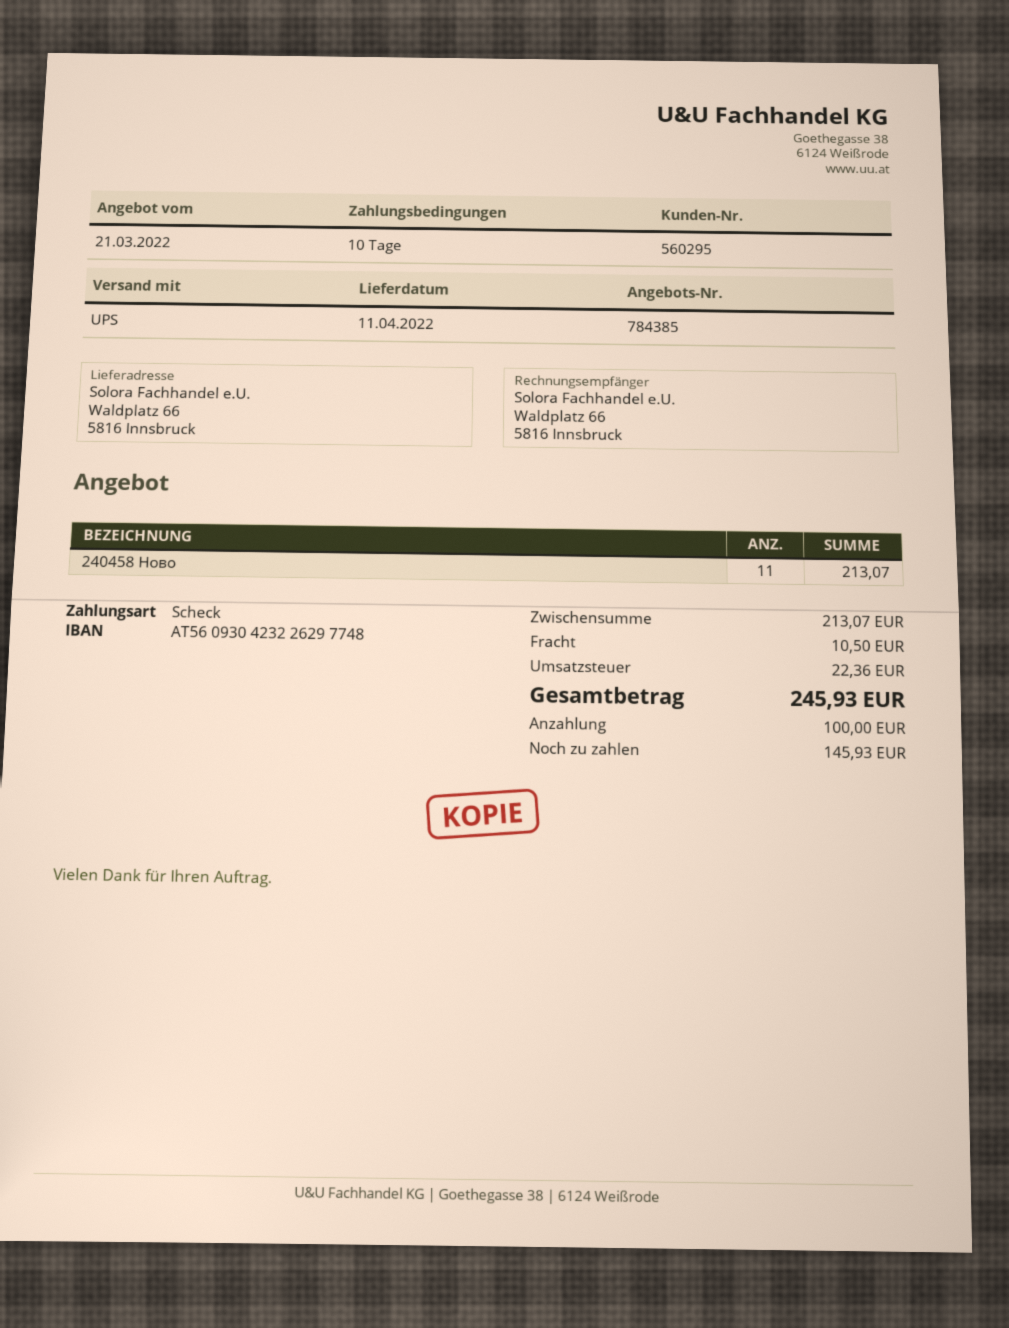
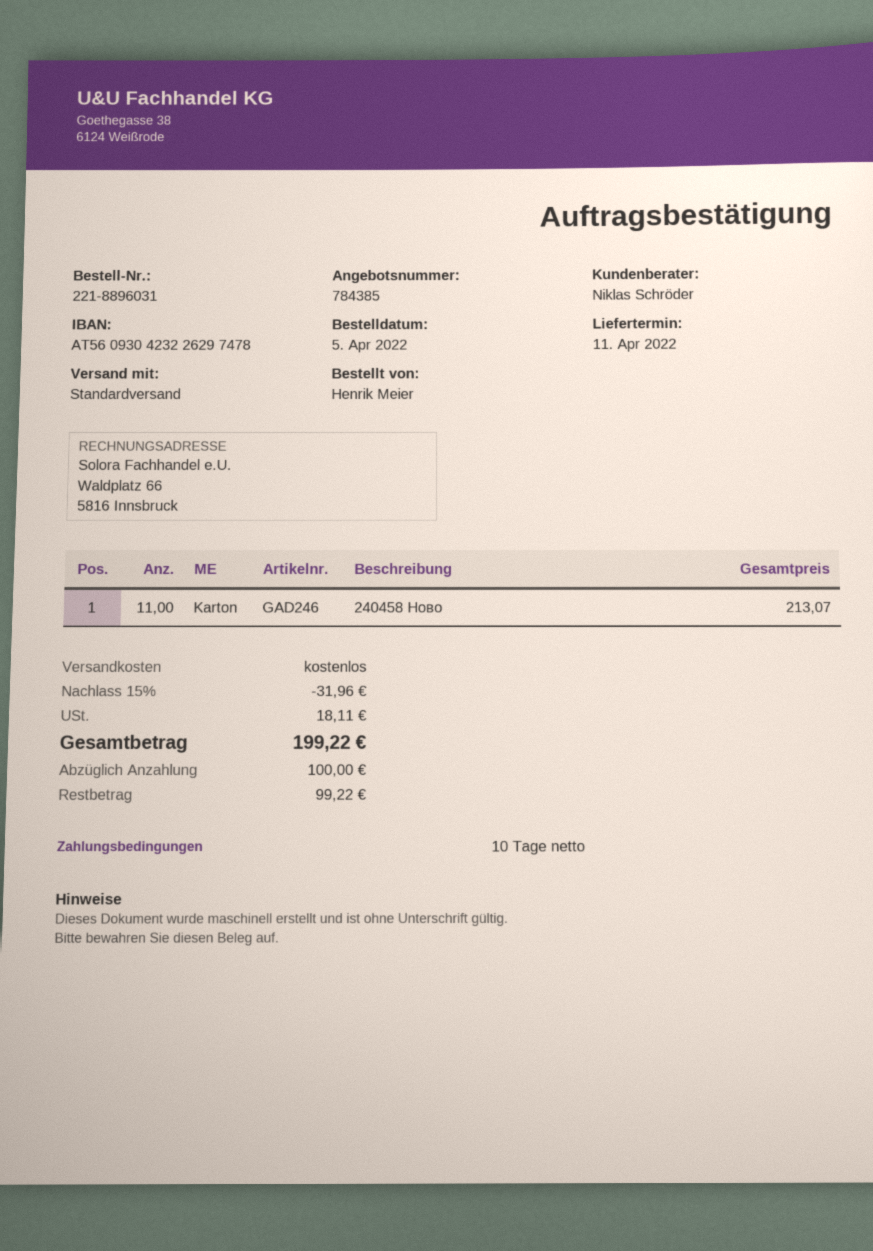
bank account: AT560930423226297748 -> AT560930423226297478
shipping method: UPS -> standard
discount: none -> 15% = 31.96
shipping: 10.50 -> 0.00
tax: 22.36 -> 18.11
total: 245.93 -> 199.22
balance: 145.93 -> 99.22

